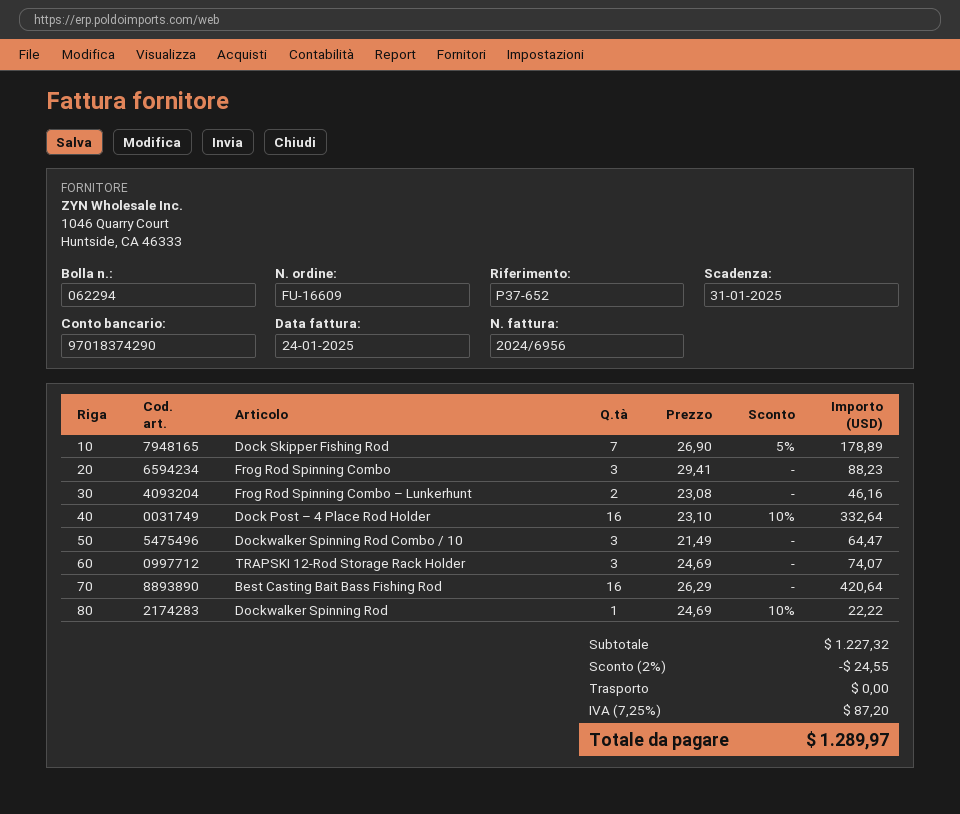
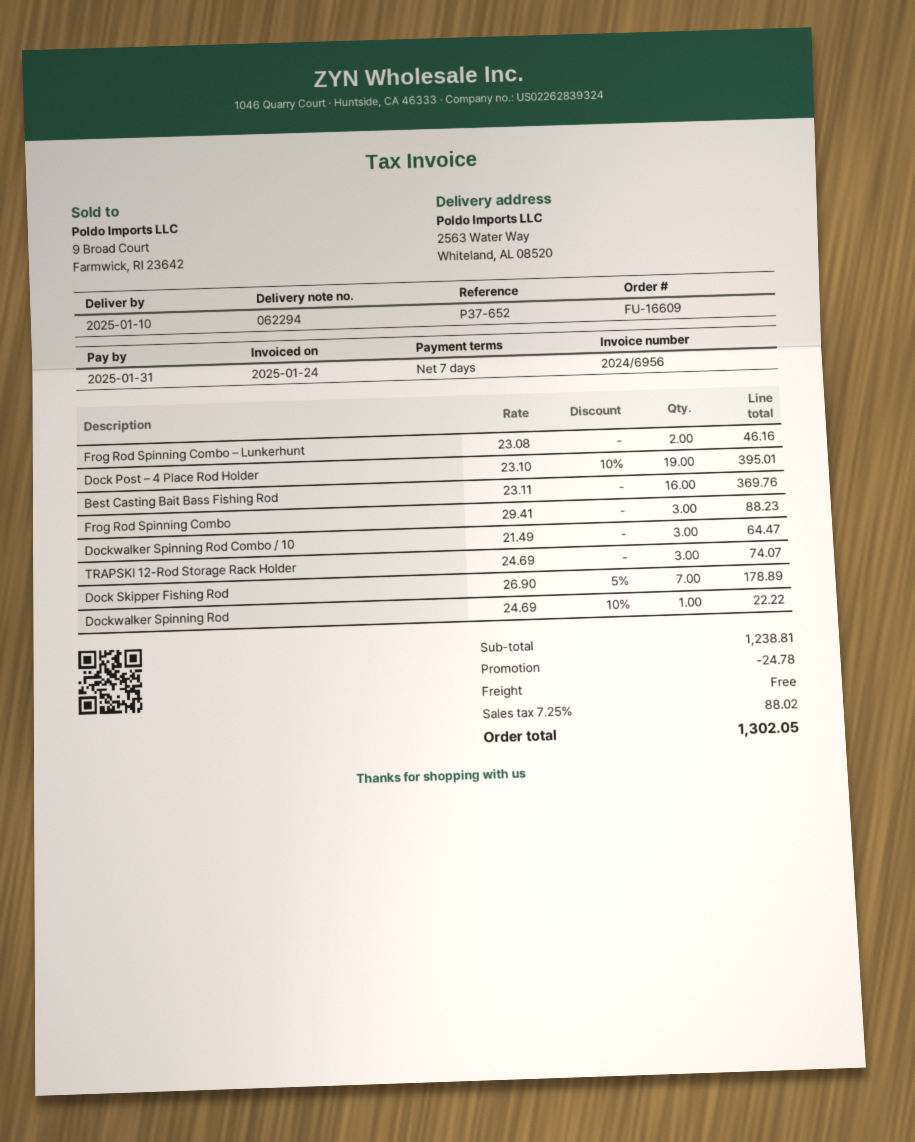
Dock Post – 4 Place Rod Holder: 16 x 23.10 - 10% = 332.64 -> 19 x 23.10 - 10% = 395.01
Best Casting Bait Bass Fishing Rod: 16 x 26.29 = 420.64 -> 16 x 23.11 = 369.76
subtotal: 1227.32 -> 1238.81
discount: 24.55 -> 24.78
tax: 7.25% = 87.20 -> 7.25% = 88.02
total: 1289.97 -> 1302.05

